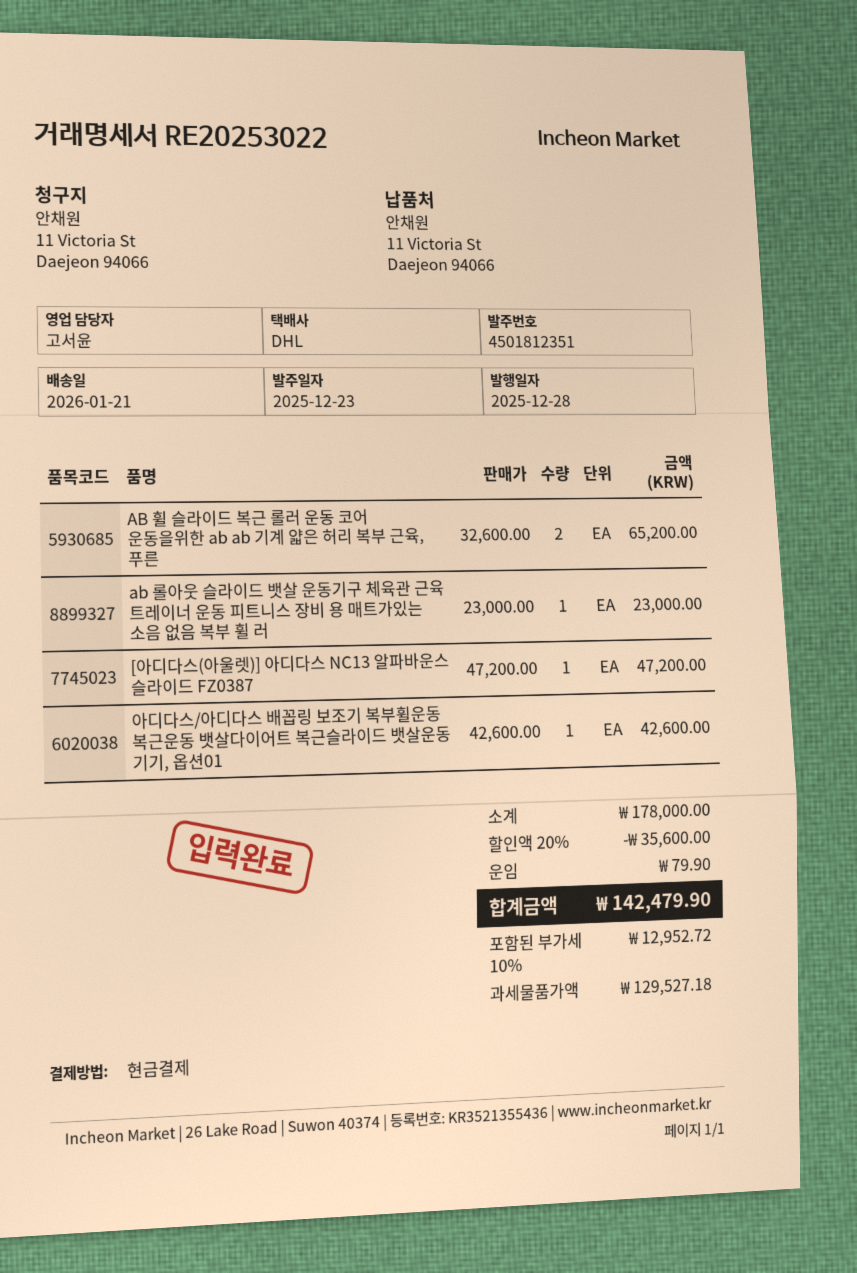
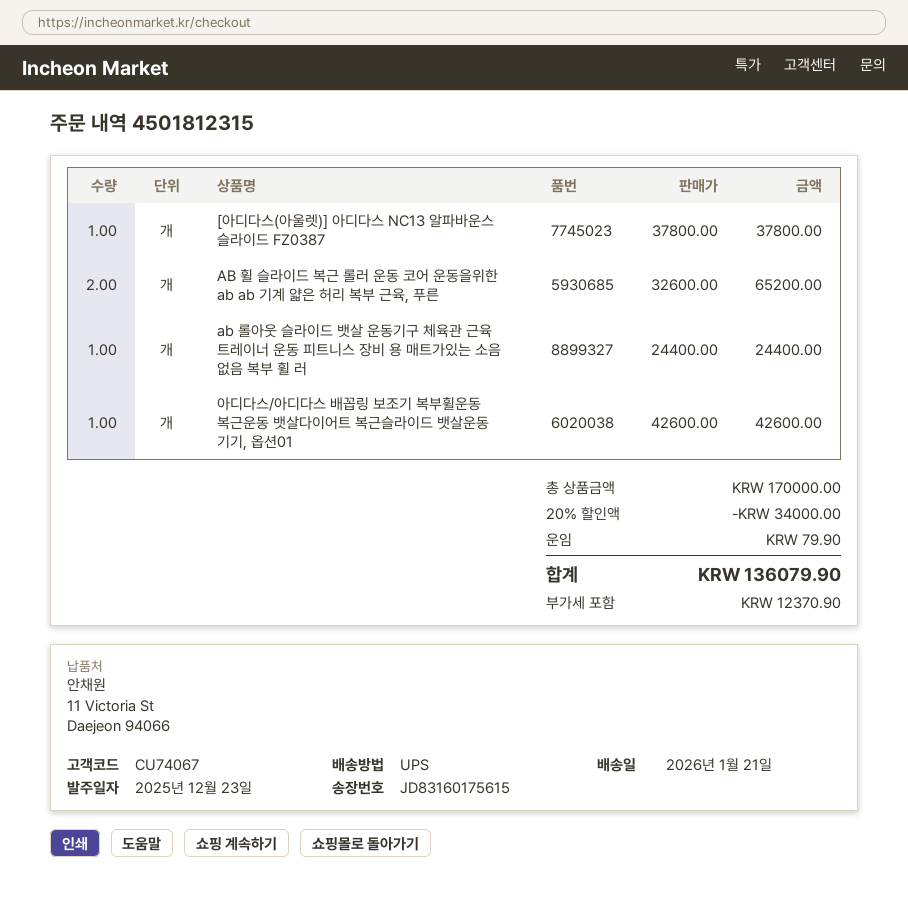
order number: 4501812351 -> 4501812315
shipping method: DHL -> UPS
ab 롤아웃 슬라이드 뱃살 운동기구 체육관 근육 트레이너 운동 피트니스 장비 용 매트가있는 소음 없음 복부 휠 러: 1 x 23000.00 = 23000.00 -> 1 x 24400.00 = 24400.00
[아디다스(아울렛)] 아디다스 NC13 알파바운스 슬라이드 FZ0387: 1 x 47200.00 = 47200.00 -> 1 x 37800.00 = 37800.00
subtotal: 178000.00 -> 170000.00
discount: 20% = 35600.00 -> 20% = 34000.00
tax: 12952.72 -> 12370.90
total: 142479.90 -> 136079.90

